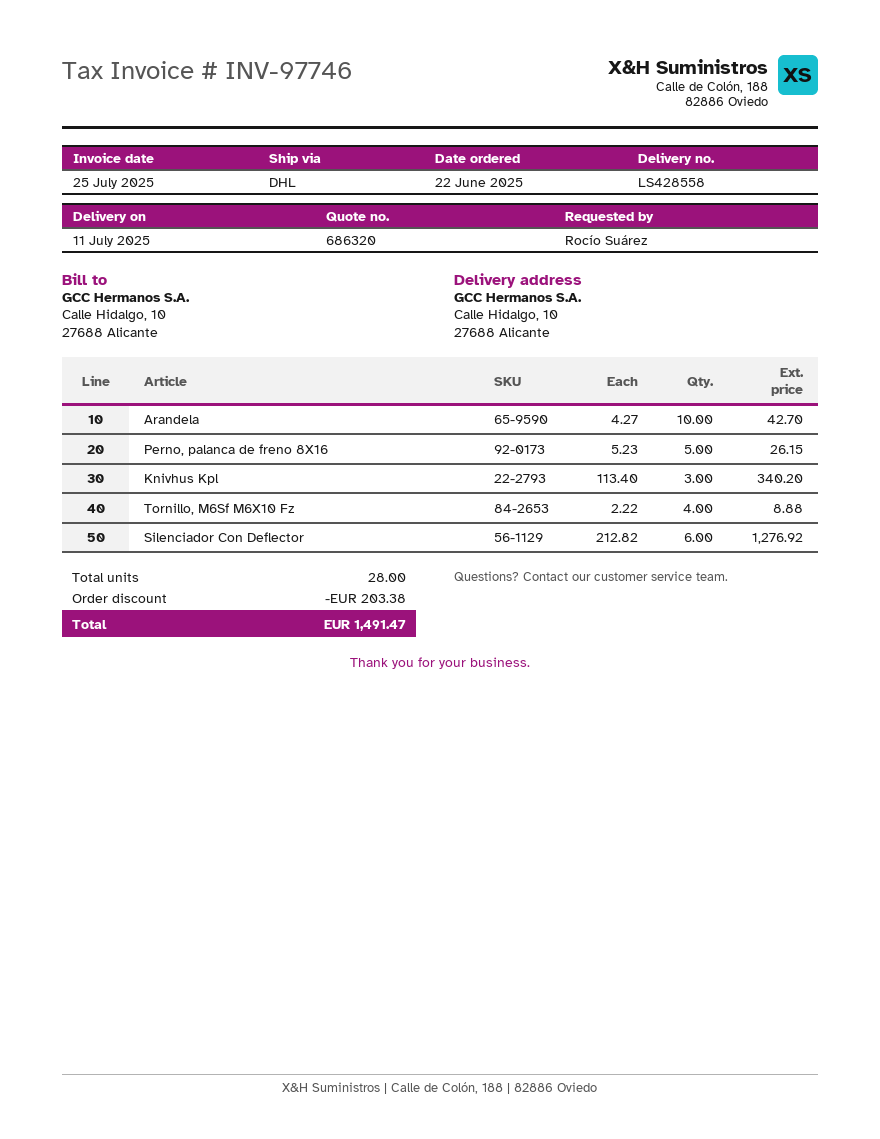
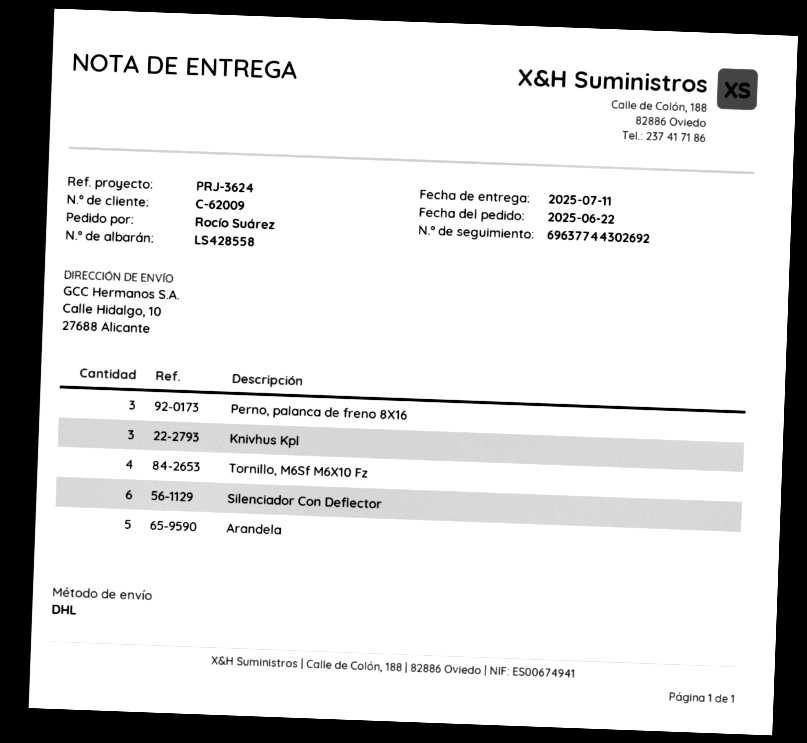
Arandela: 10 -> 5
Perno, palanca de freno 8X16: 5 -> 3

